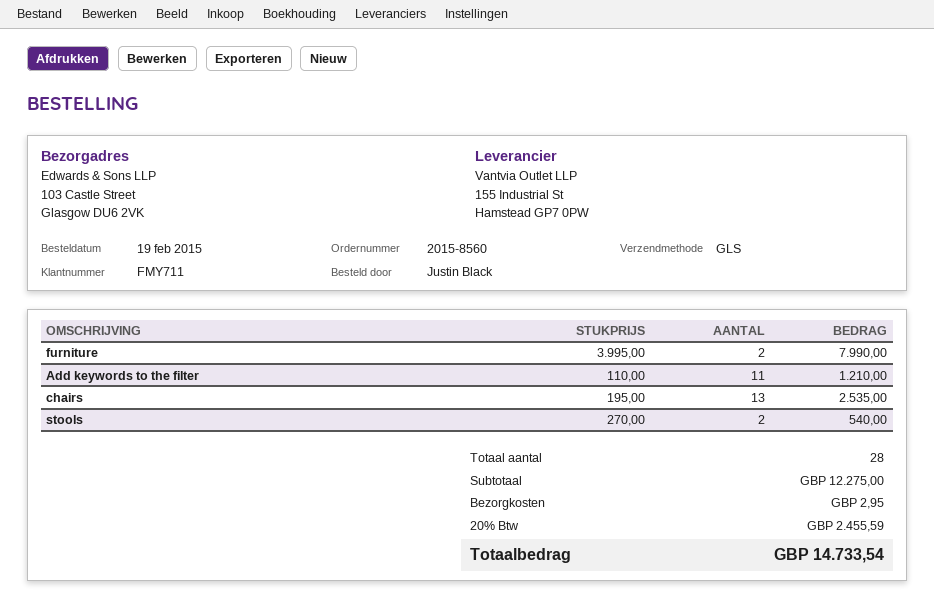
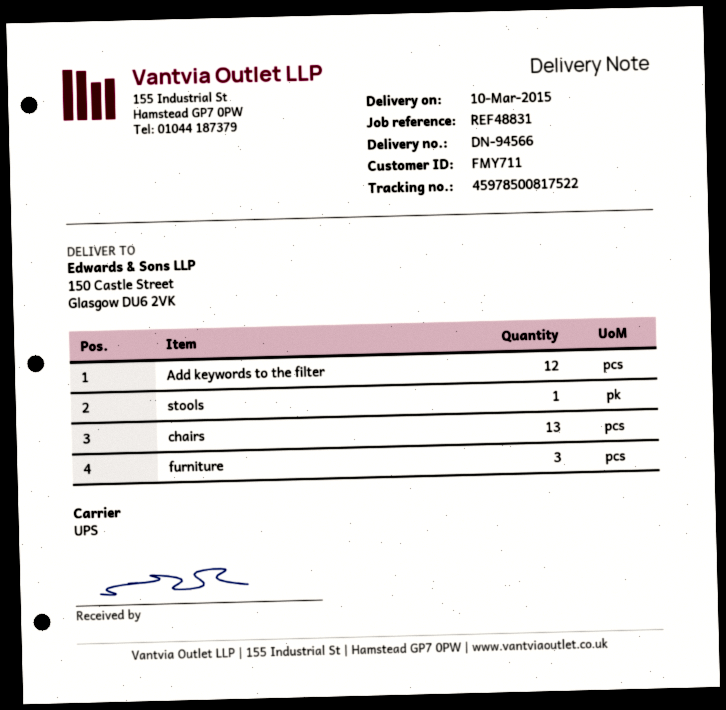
shipping method: GLS -> UPS
ship to: 103 Castle Street, Glasgow DU6 2VK -> 150 Castle Street, Glasgow DU6 2VK
furniture: 2 -> 3
Add keywords to the filter: 11 -> 12
stools: 2 -> 1

